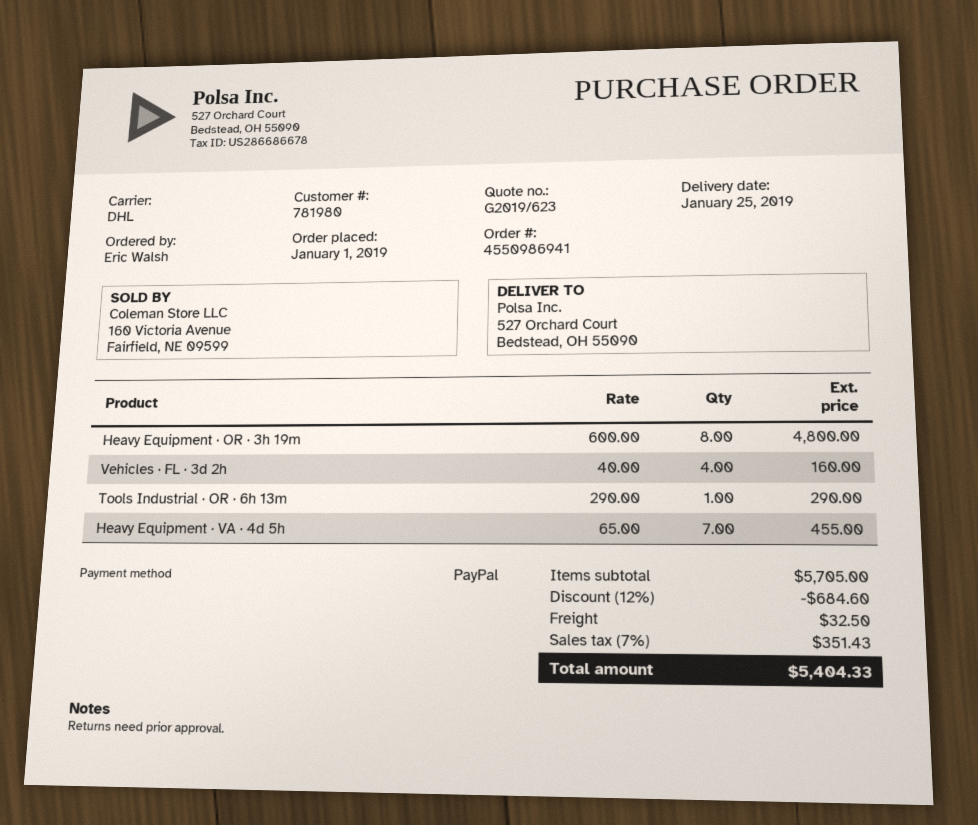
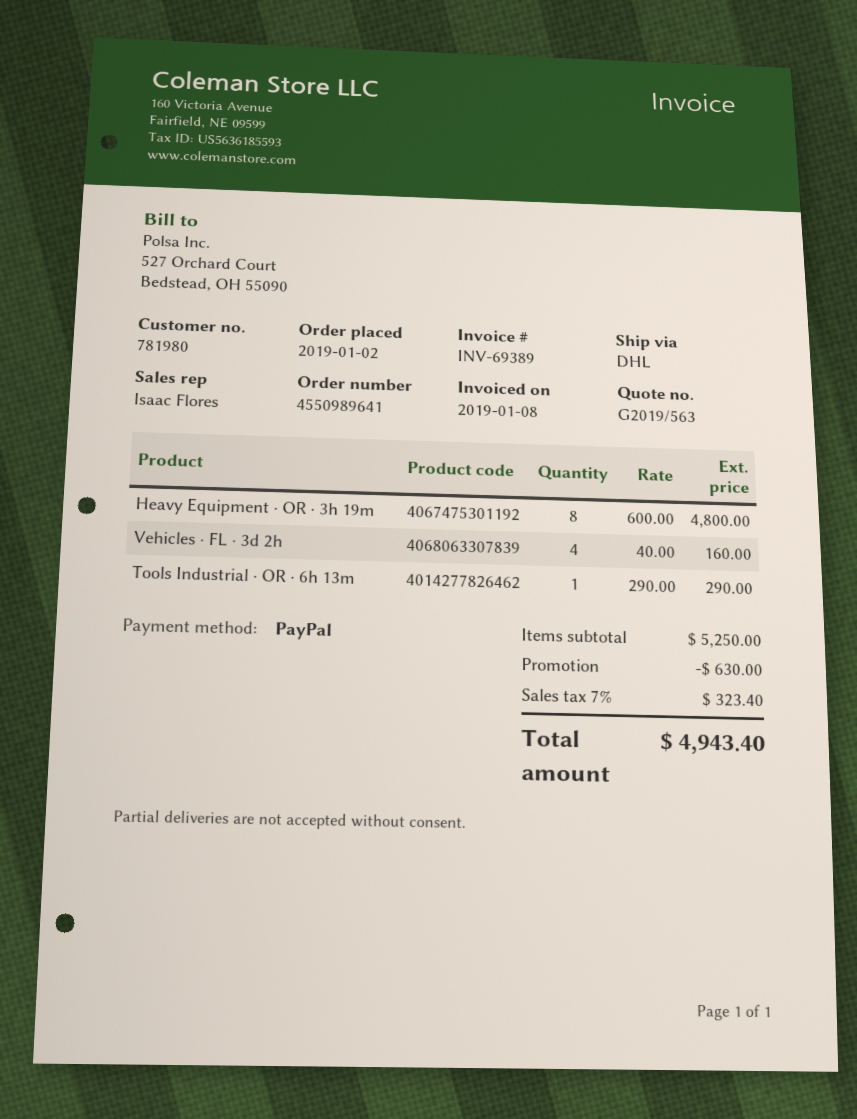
quote number: G2019/623 -> G2019/563
order number: 4550986941 -> 4550989641
order date: 2019-01-01 -> 2019-01-02
Heavy Equipment · VA · 4d 5h: 7 x 65.00 = 455.00 -> none
subtotal: 5705.00 -> 5250.00
discount: 684.60 -> 630.00
shipping: 32.50 -> none
tax: 7% = 351.43 -> 7% = 323.40
total: 5404.33 -> 4943.40

